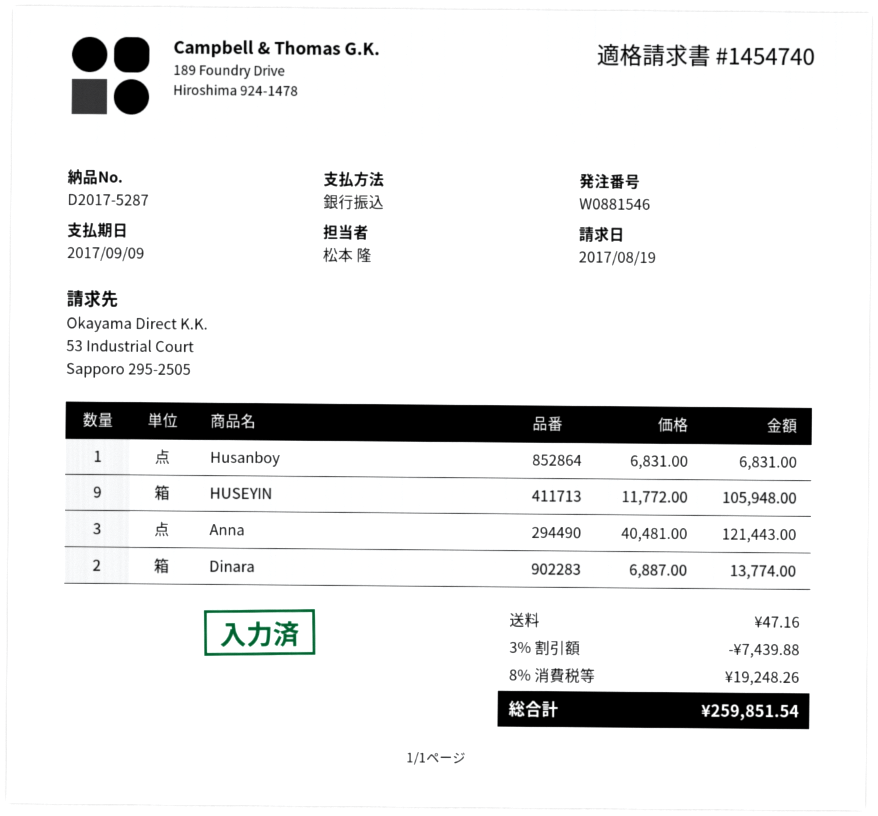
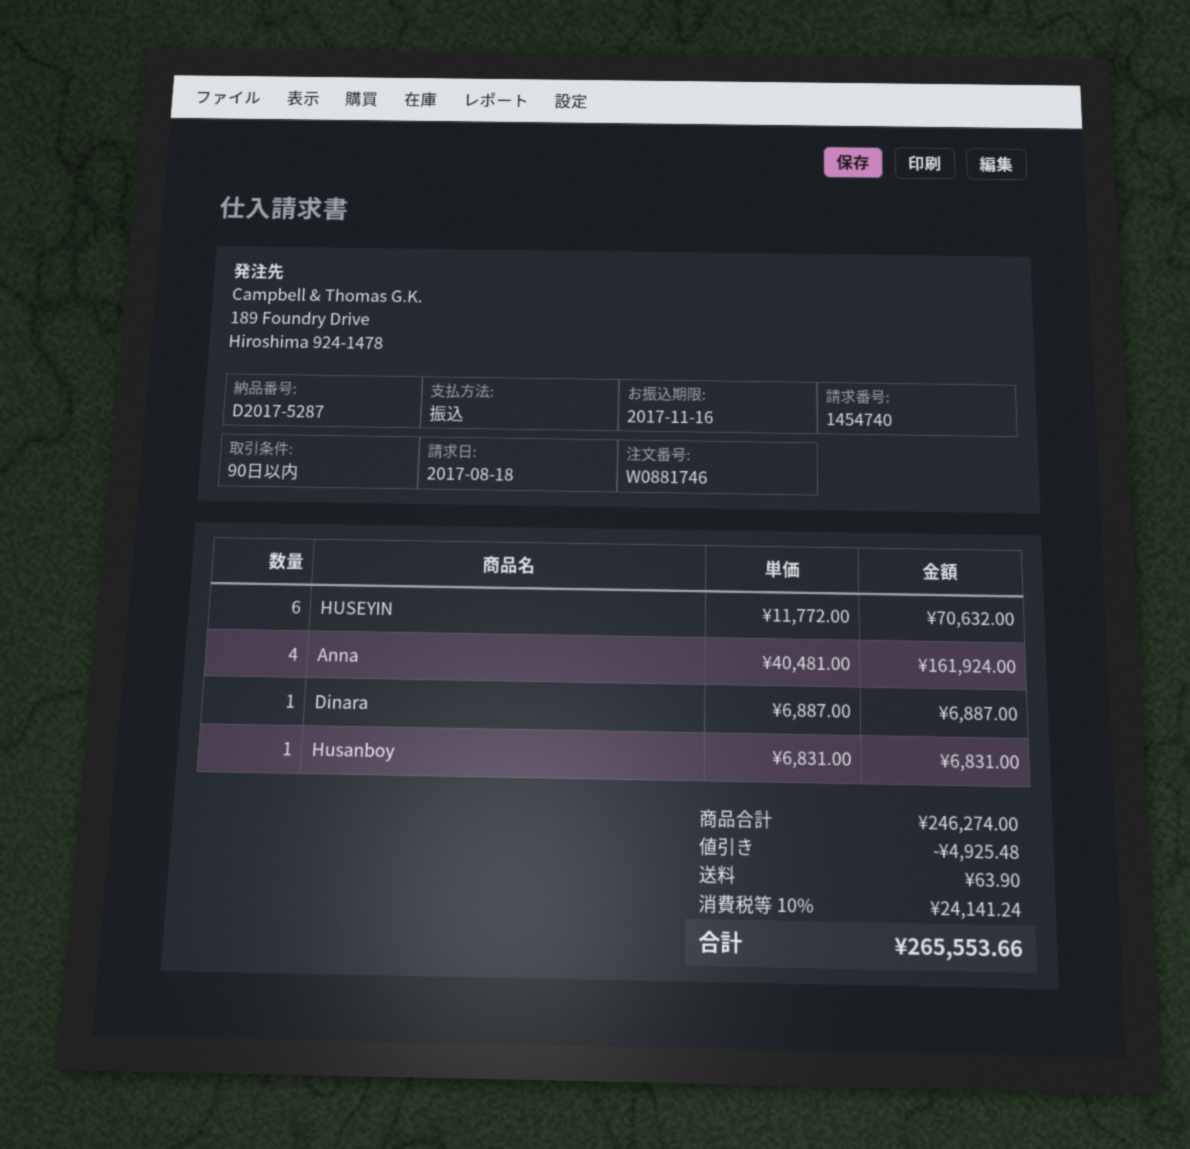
order number: W0881546 -> W0881746
invoice date: 2017-08-19 -> 2017-08-18
due date: 2017-09-09 -> 2017-11-16
HUSEYIN: 9 x 11772.00 = 105948.00 -> 6 x 11772.00 = 70632.00
Anna: 3 x 40481.00 = 121443.00 -> 4 x 40481.00 = 161924.00
Dinara: 2 x 6887.00 = 13774.00 -> 1 x 6887.00 = 6887.00
discount: 7439.88 -> 4925.48
shipping: 47.16 -> 63.90
tax: 8% = 19248.26 -> 10% = 24141.24
total: 259851.54 -> 265553.66

